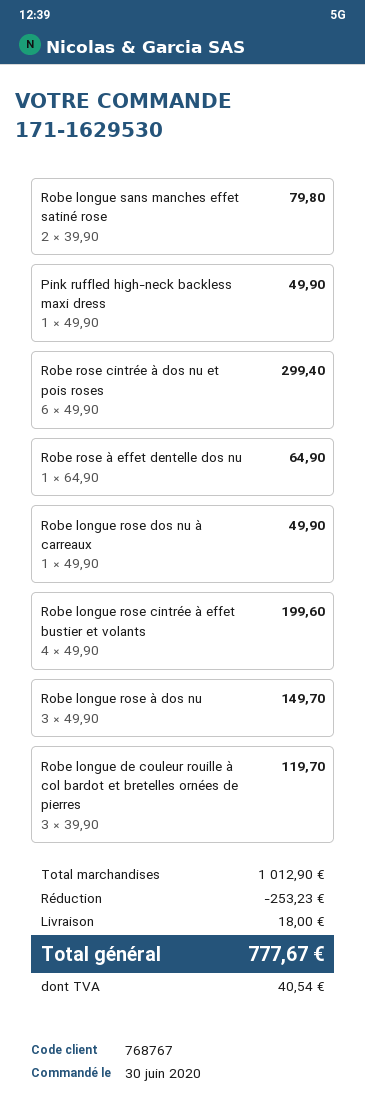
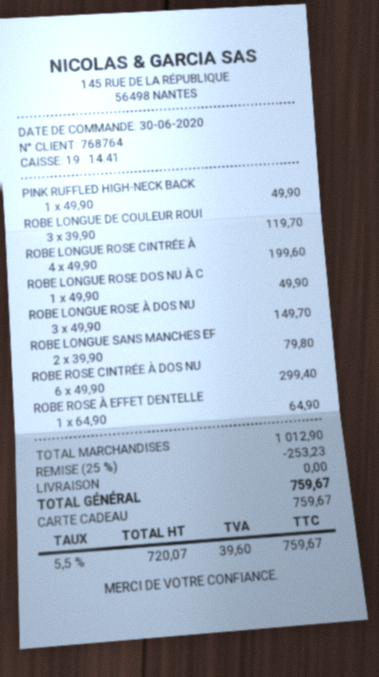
customer number: 768767 -> 768764
shipping: 18.00 -> 0.00
tax: 40.54 -> 39.60
total: 777.67 -> 759.67

